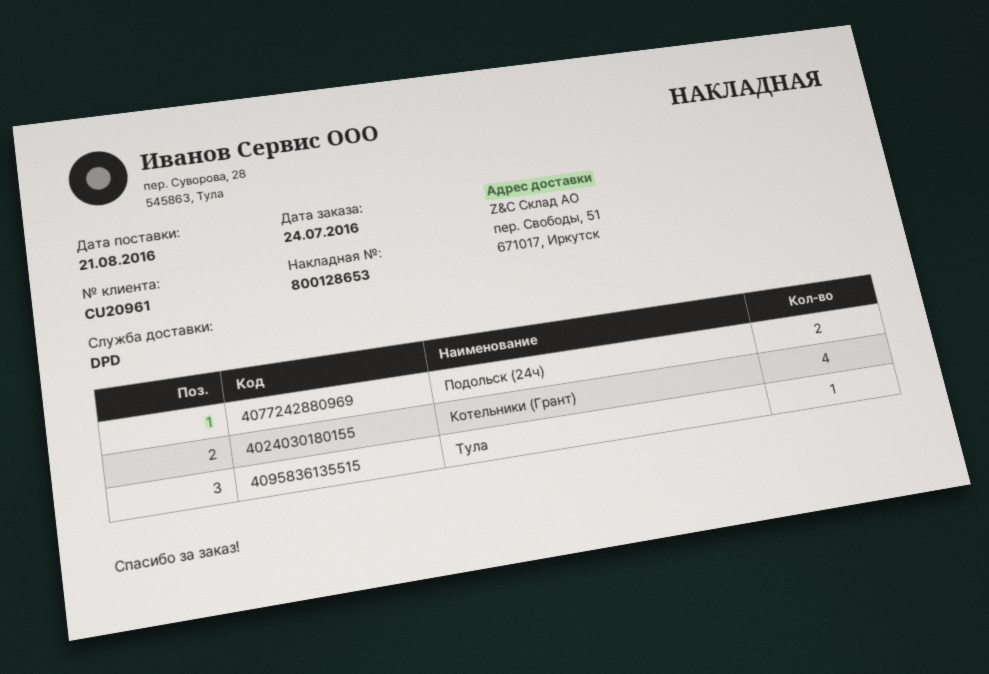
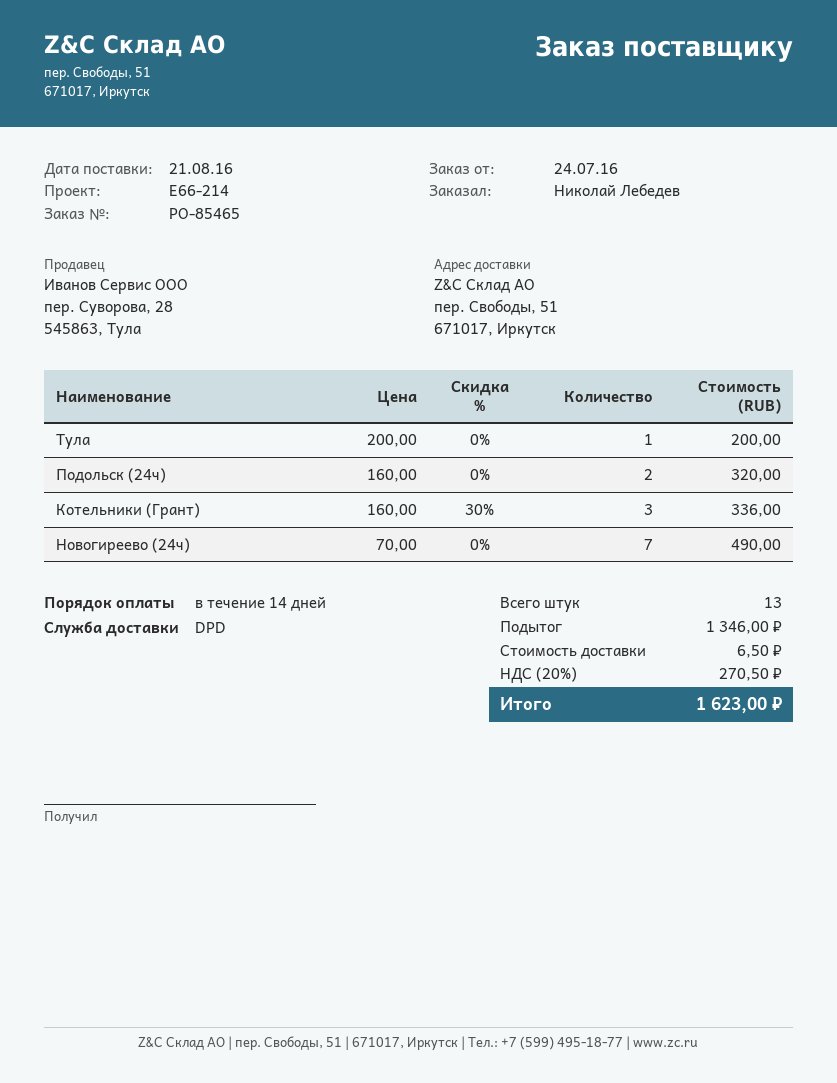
Котельники (Грант): 4 -> 3
Новогиреево (24ч): none -> 7

